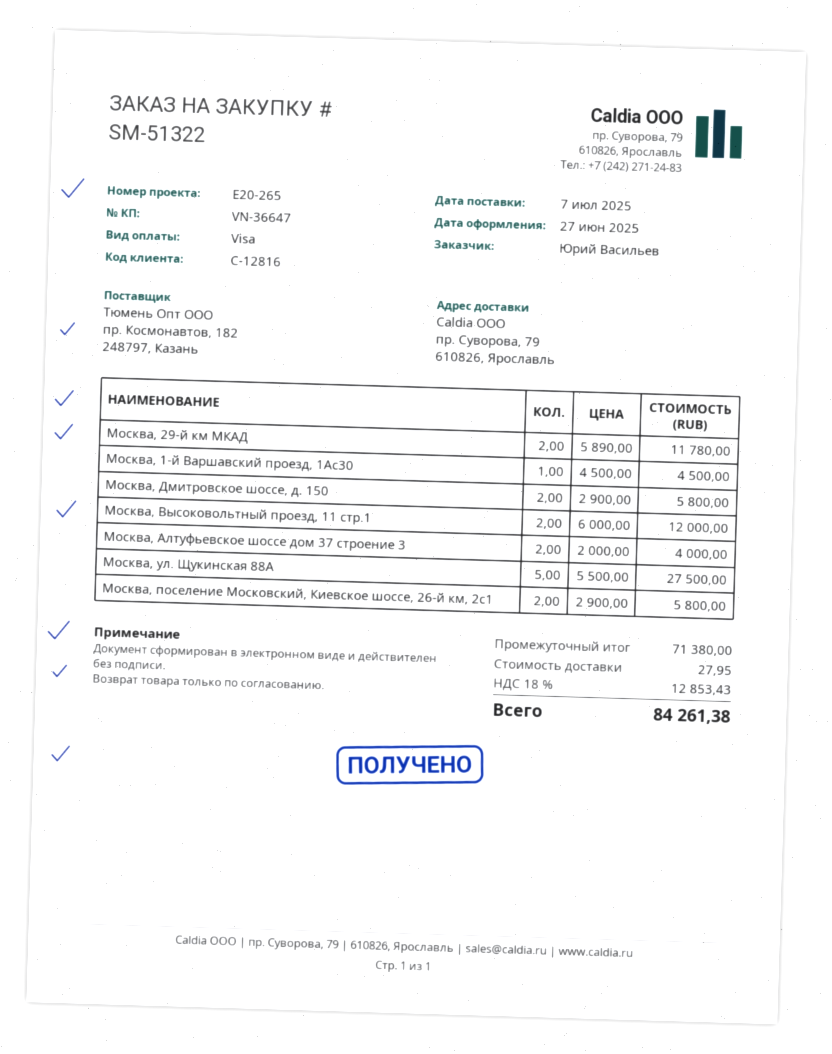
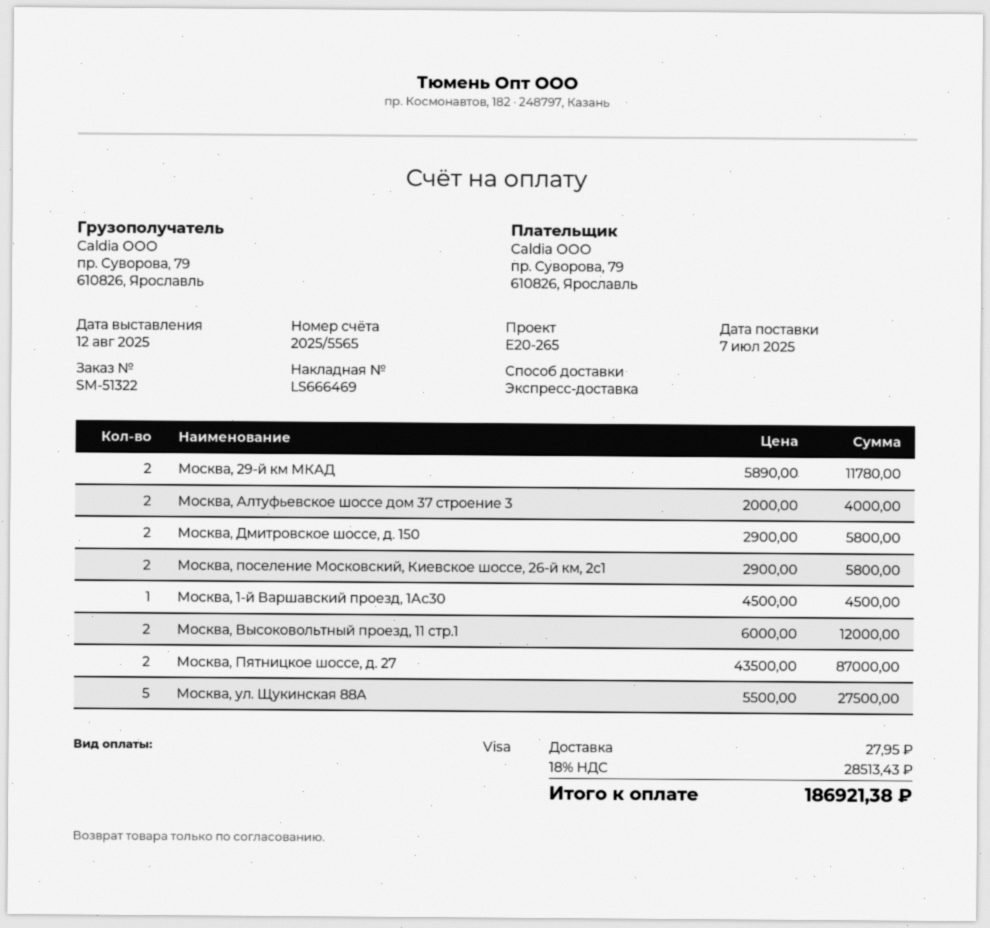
Москва, Пятницкое шоссе, д. 27: none -> 2 x 43500.00 = 87000.00
tax: 18% = 12853.43 -> 18% = 28513.43
total: 84261.38 -> 186921.38

